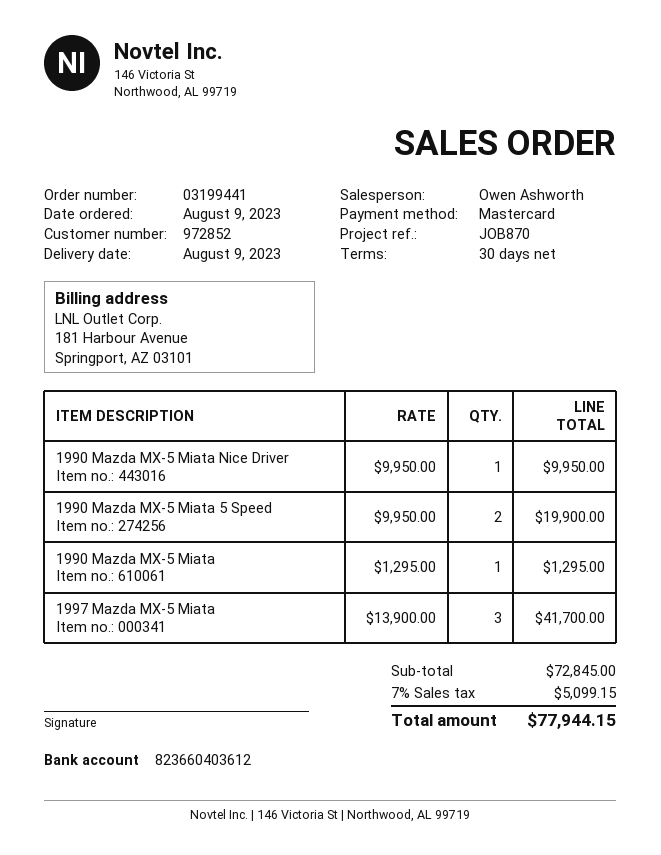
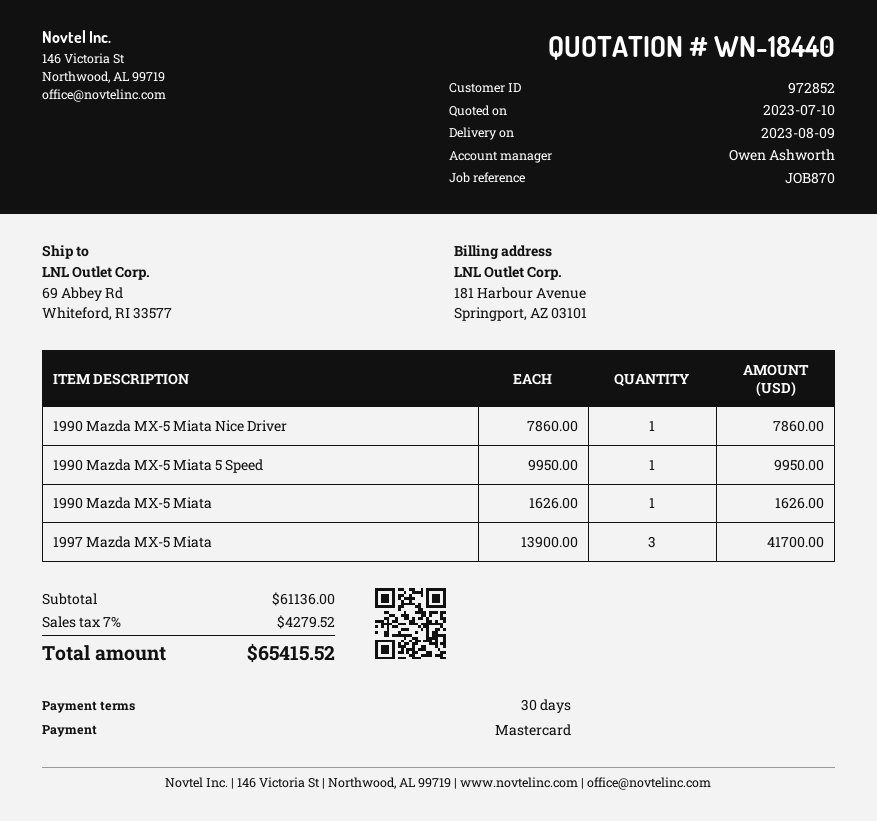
1990 Mazda MX-5 Miata Nice Driver: 1 x 9950.00 = 9950.00 -> 1 x 7860.00 = 7860.00
1990 Mazda MX-5 Miata 5 Speed: 2 x 9950.00 = 19900.00 -> 1 x 9950.00 = 9950.00
1990 Mazda MX-5 Miata: 1 x 1295.00 = 1295.00 -> 1 x 1626.00 = 1626.00
subtotal: 72845.00 -> 61136.00
tax: 7% = 5099.15 -> 7% = 4279.52
total: 77944.15 -> 65415.52

